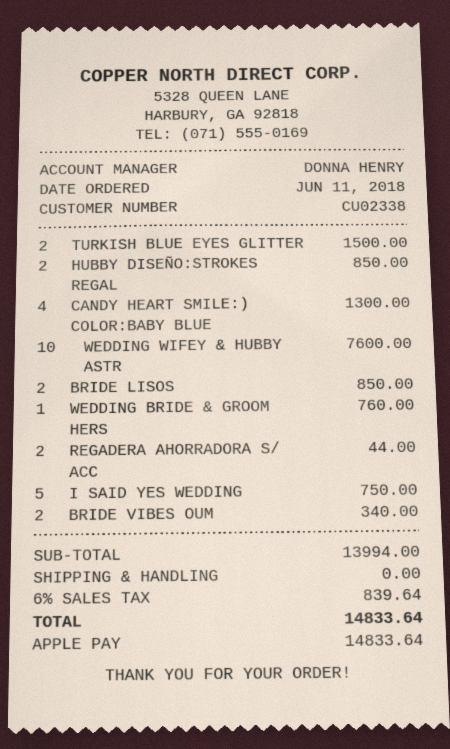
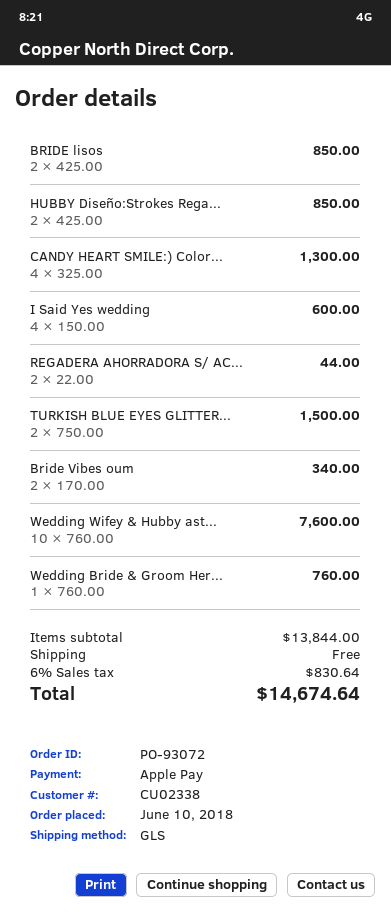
order date: 2018-06-11 -> 2018-06-10
I SAID YES WEDDING: 5 for 750.00 -> 4 for 600.00
subtotal: 13994.00 -> 13844.00
tax: 6% = 839.64 -> 6% = 830.64
total: 14833.64 -> 14674.64

